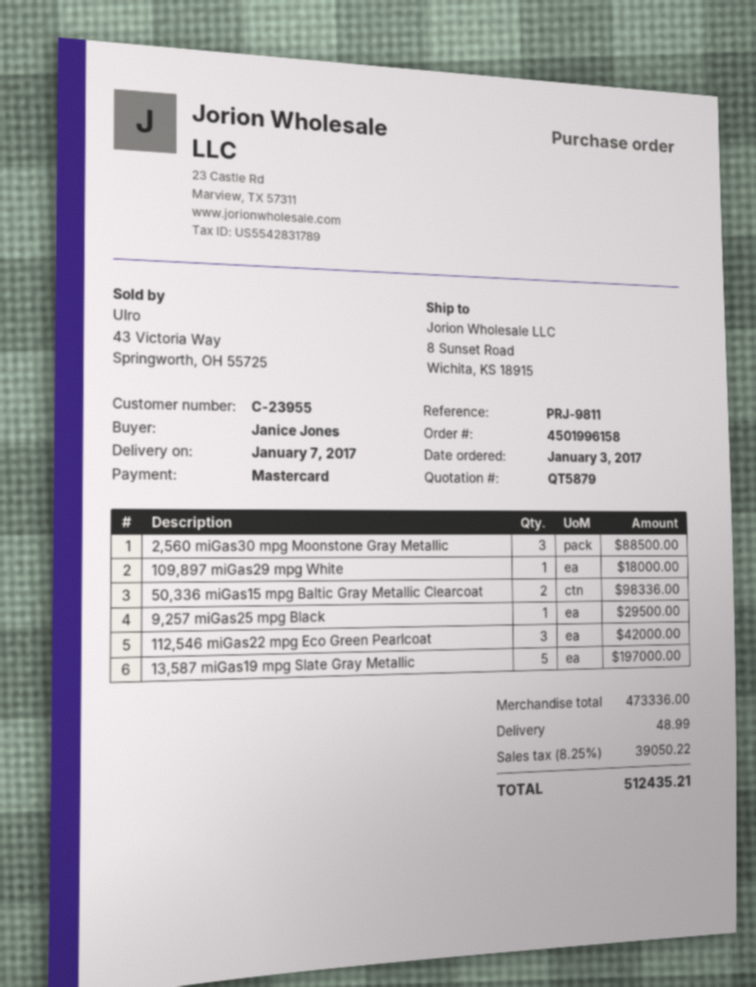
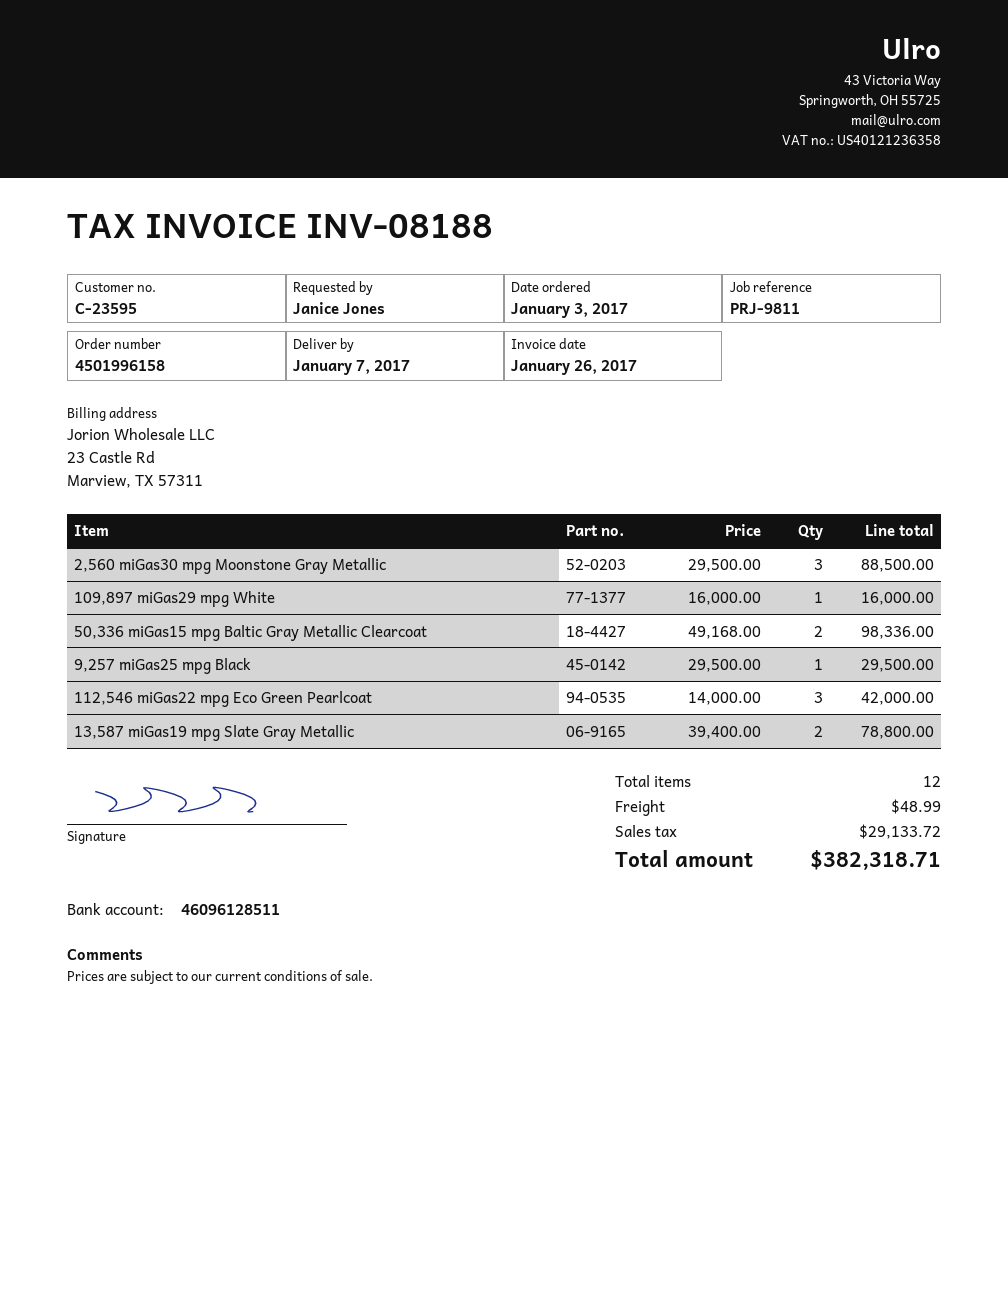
customer number: C-23955 -> C-23595
109,897 miGas29 mpg White: 1 for 18000.00 -> 1 for 16000.00
13,587 miGas19 mpg Slate Gray Metallic: 5 for 197000.00 -> 2 for 78800.00
tax: 39050.22 -> 29133.72
total: 512435.21 -> 382318.71

